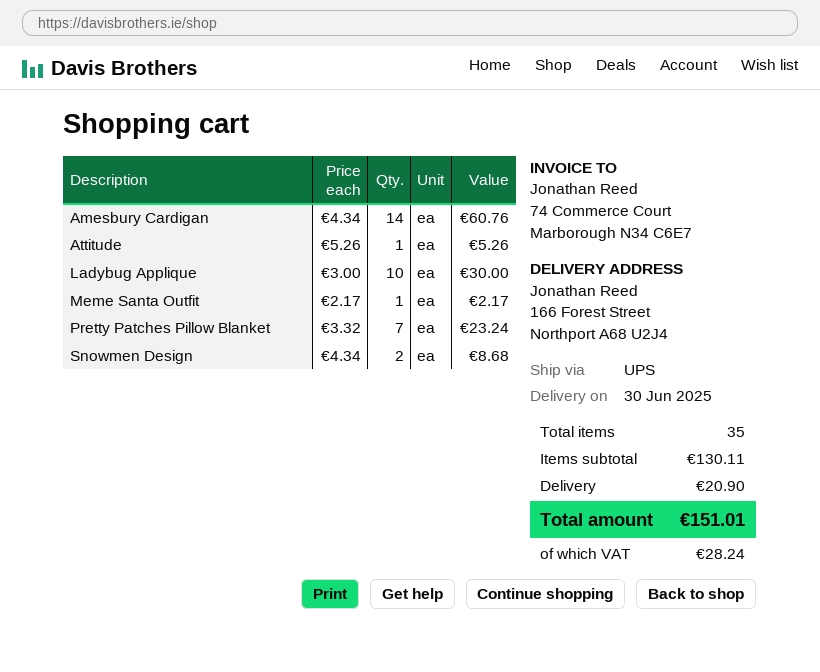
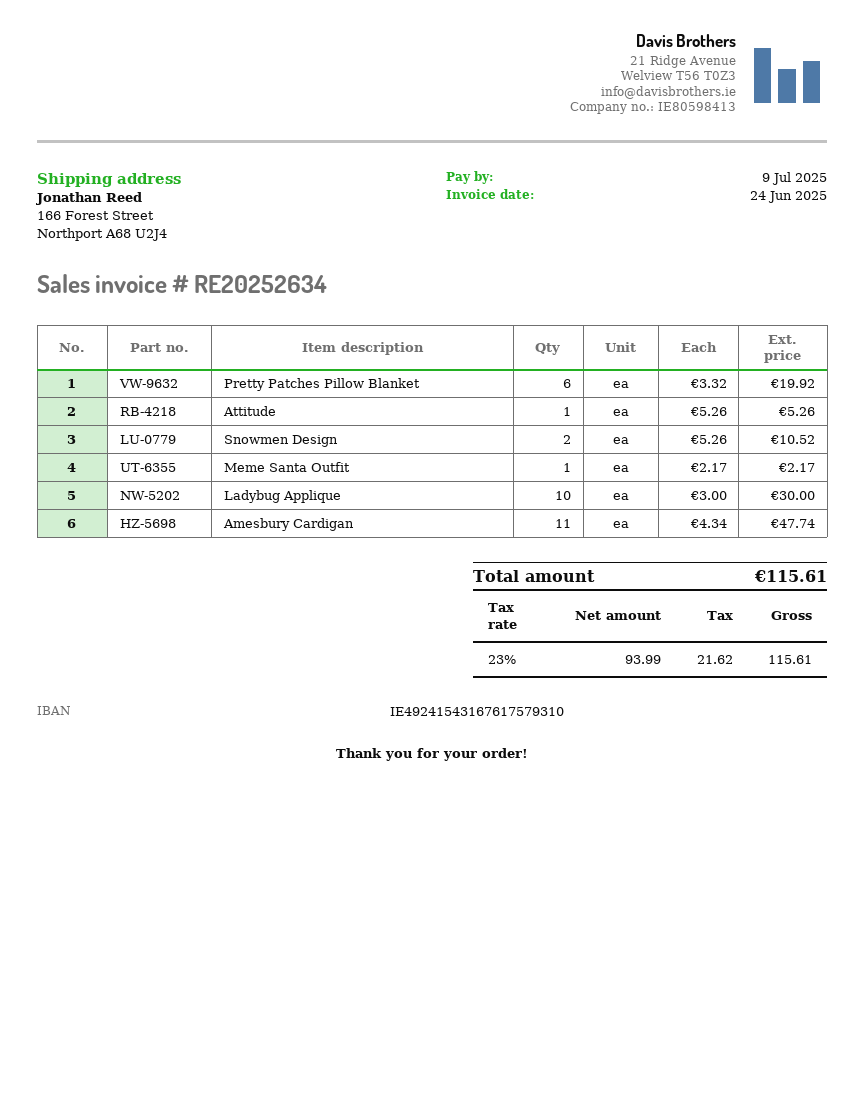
Amesbury Cardigan: 14 x 4.34 = 60.76 -> 11 x 4.34 = 47.74
Pretty Patches Pillow Blanket: 7 x 3.32 = 23.24 -> 6 x 3.32 = 19.92
Snowmen Design: 2 x 4.34 = 8.68 -> 2 x 5.26 = 10.52
shipping: 20.90 -> none
tax: 28.24 -> 21.62
total: 151.01 -> 115.61

